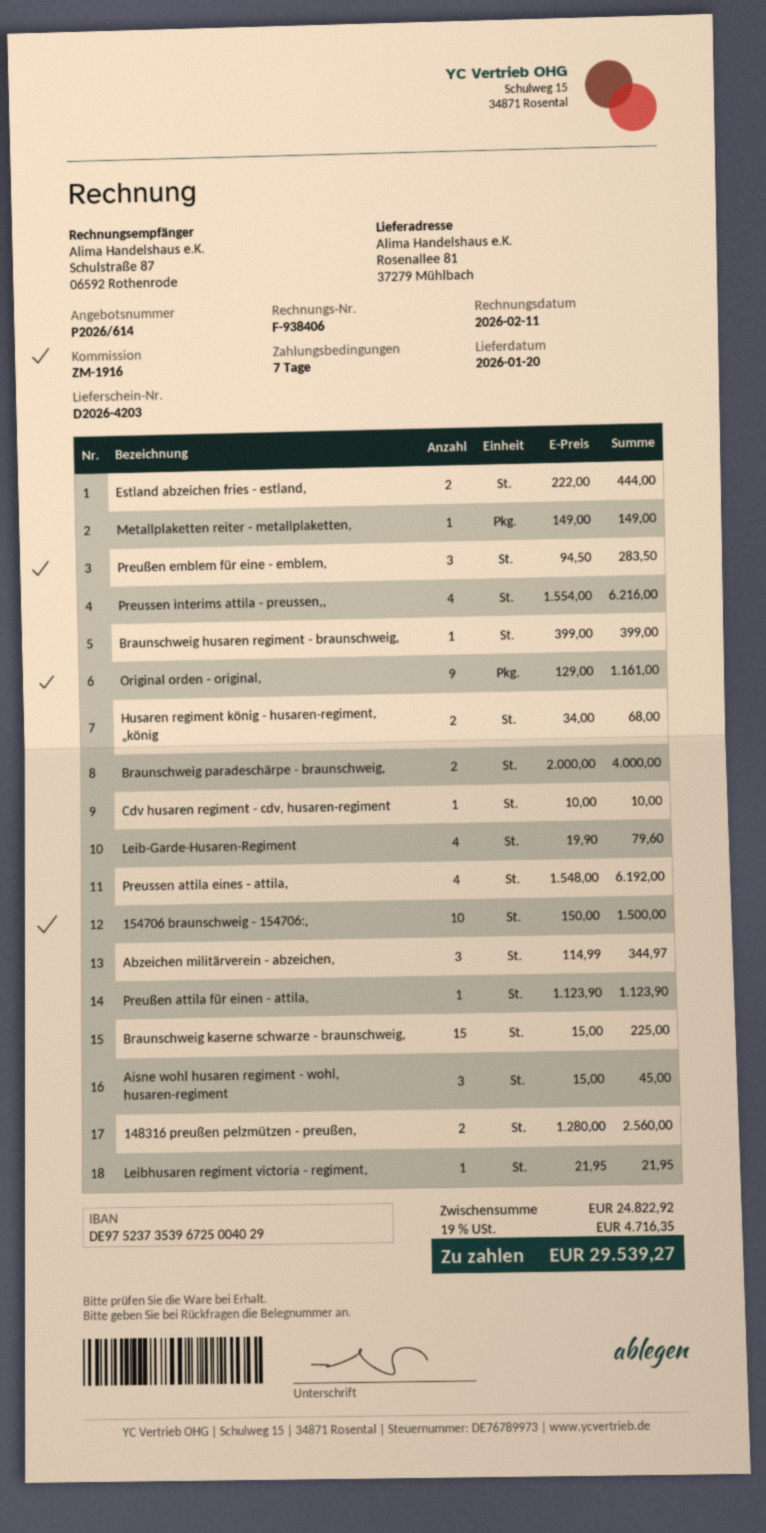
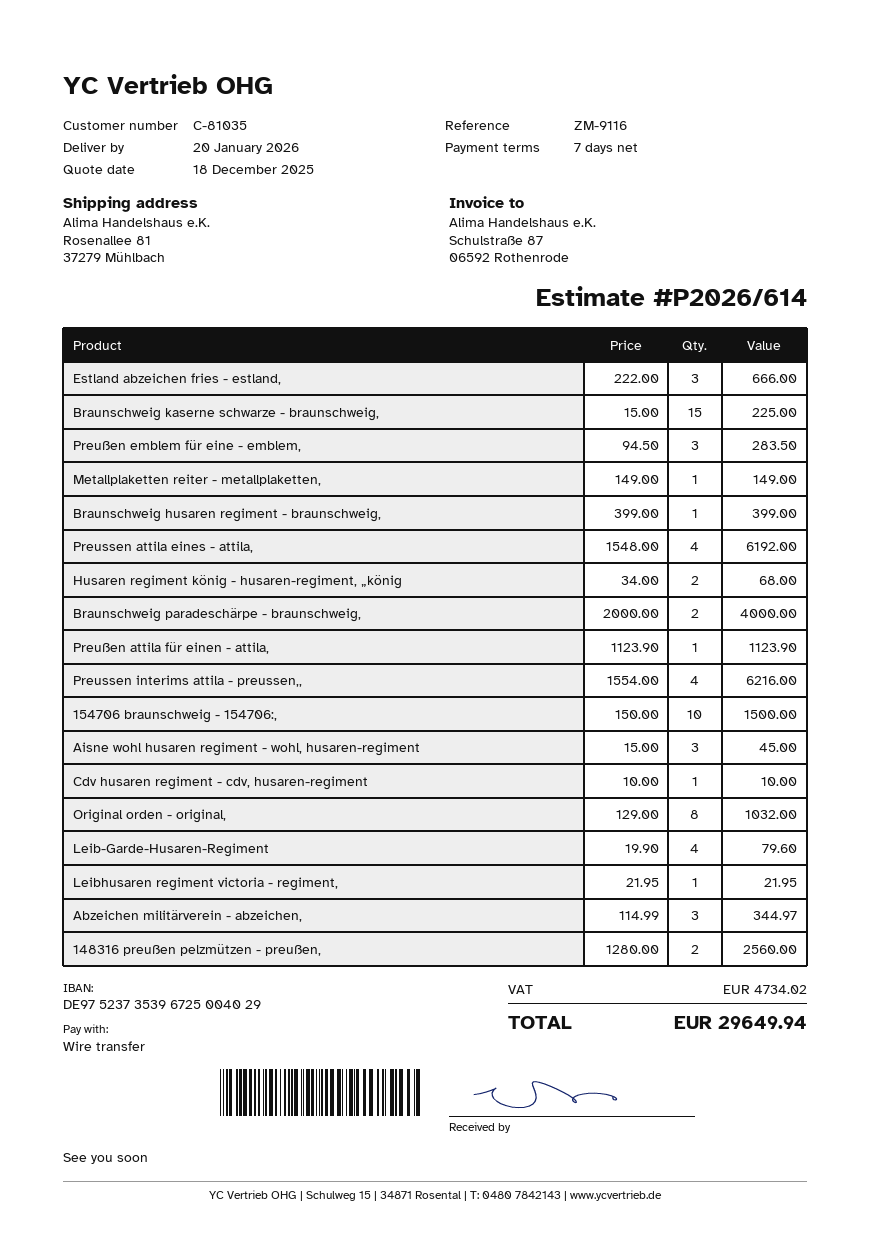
reference: ZM-1916 -> ZM-9116
Estland abzeichen fries - estland,: 2 x 222.00 = 444.00 -> 3 x 222.00 = 666.00
Original orden - original,: 9 x 129.00 = 1161.00 -> 8 x 129.00 = 1032.00
tax: 4716.35 -> 4734.02
total: 29539.27 -> 29649.94

